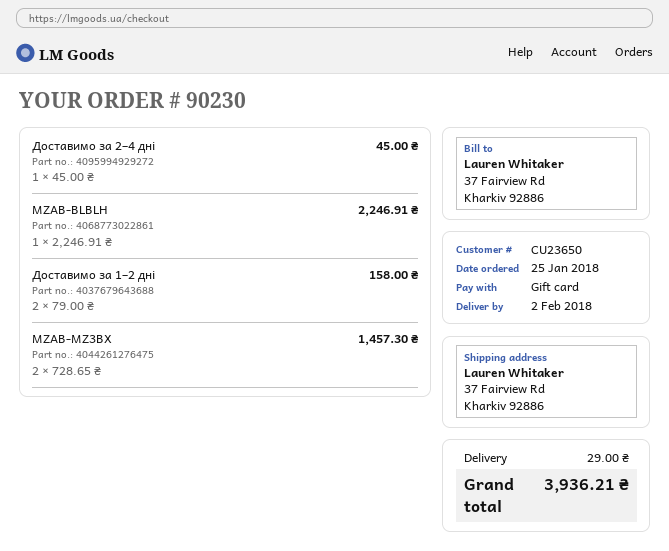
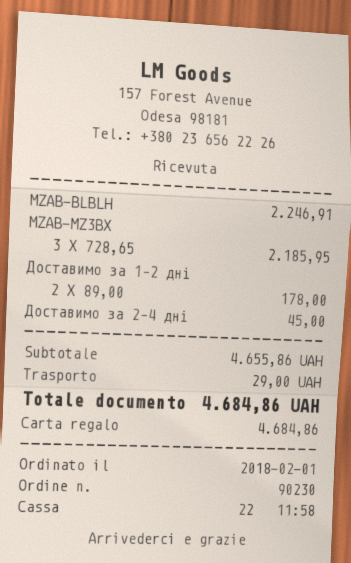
order date: 2018-01-25 -> 2018-02-01
Доставимо за 1–2 дні: 2 x 79.00 = 158.00 -> 2 x 89.00 = 178.00
MZAB-MZ3BX: 2 x 728.65 = 1457.30 -> 3 x 728.65 = 2185.95
total: 3936.21 -> 4684.86

